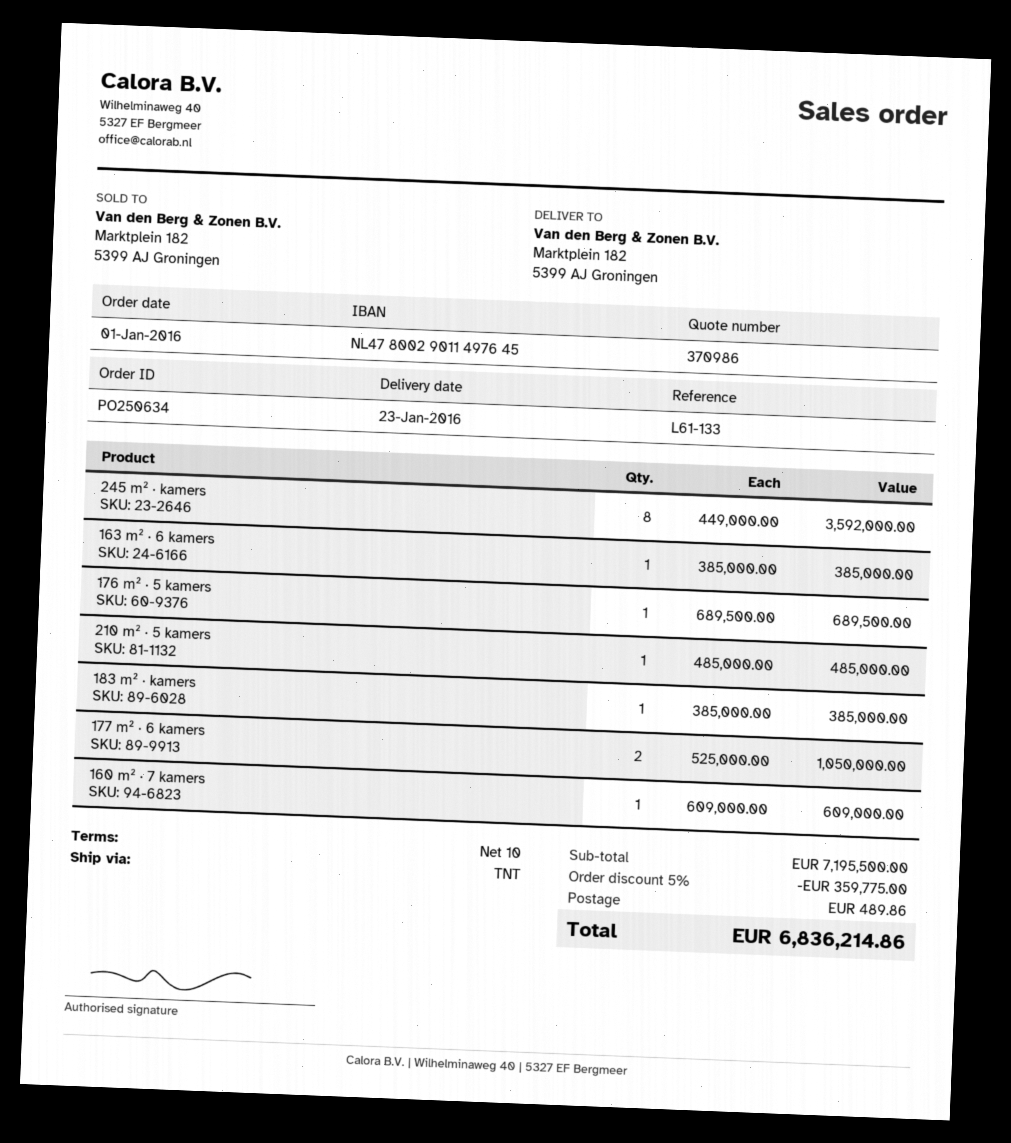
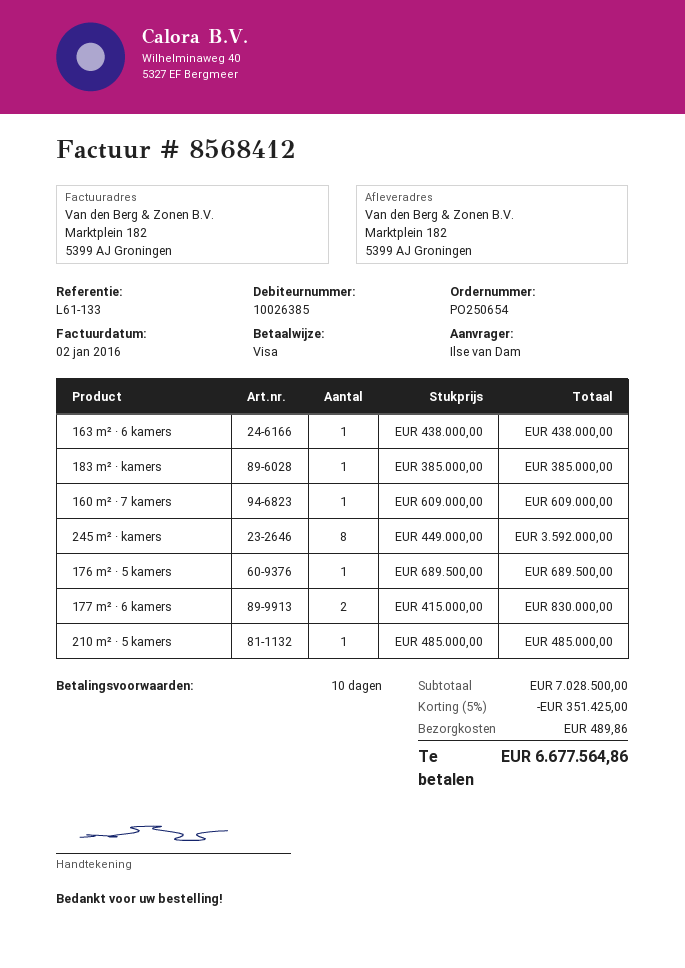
order number: PO250634 -> PO250654
163 m² · 6 kamers: 1 x 385000.00 = 385000.00 -> 1 x 438000.00 = 438000.00
177 m² · 6 kamers: 2 x 525000.00 = 1050000.00 -> 2 x 415000.00 = 830000.00
subtotal: 7195500.00 -> 7028500.00
discount: 5% = 359775.00 -> 5% = 351425.00
total: 6836214.86 -> 6677564.86

